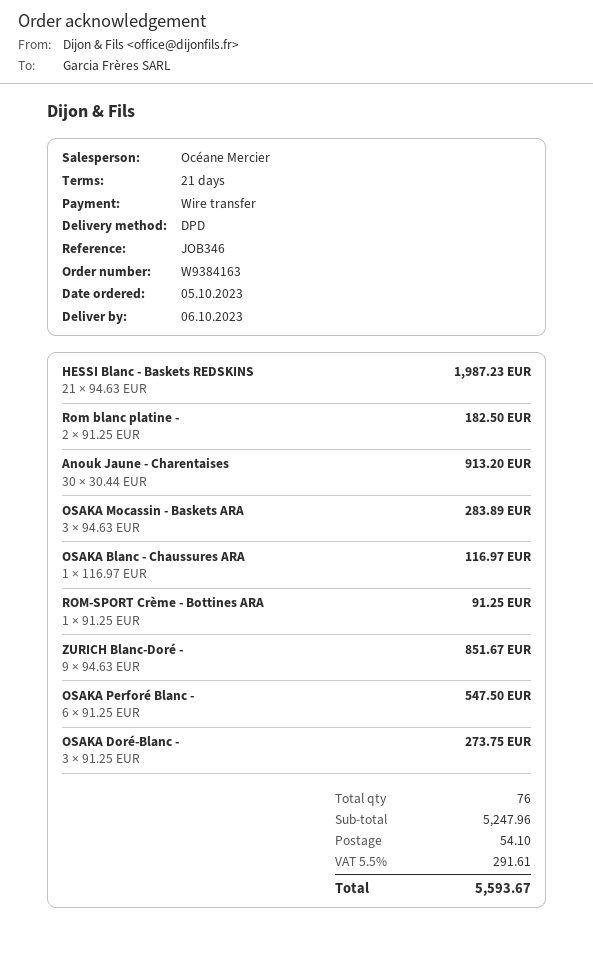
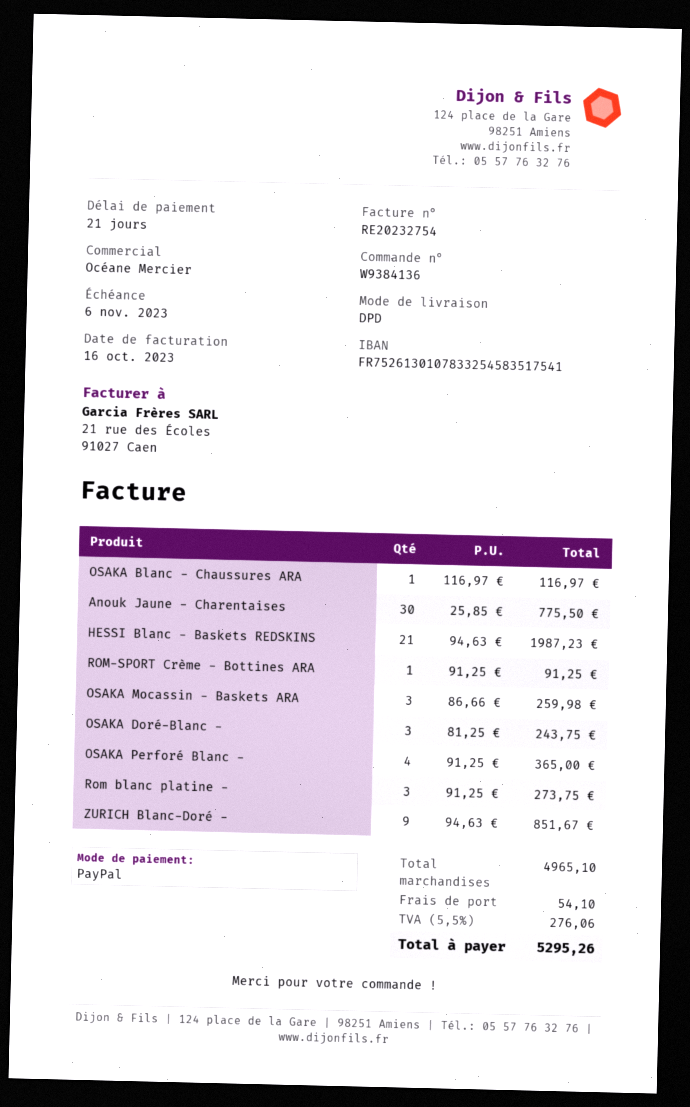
order number: W9384163 -> W9384136
payment method: bank transfer -> PayPal
Rom blanc platine -: 2 x 91.25 = 182.50 -> 3 x 91.25 = 273.75
Anouk Jaune - Charentaises: 30 x 30.44 = 913.20 -> 30 x 25.85 = 775.50
OSAKA Mocassin - Baskets ARA: 3 x 94.63 = 283.89 -> 3 x 86.66 = 259.98
OSAKA Perforé Blanc -: 6 x 91.25 = 547.50 -> 4 x 91.25 = 365.00
OSAKA Doré-Blanc -: 3 x 91.25 = 273.75 -> 3 x 81.25 = 243.75
subtotal: 5247.96 -> 4965.10
tax: 5.5% = 291.61 -> 5.5% = 276.06
total: 5593.67 -> 5295.26

